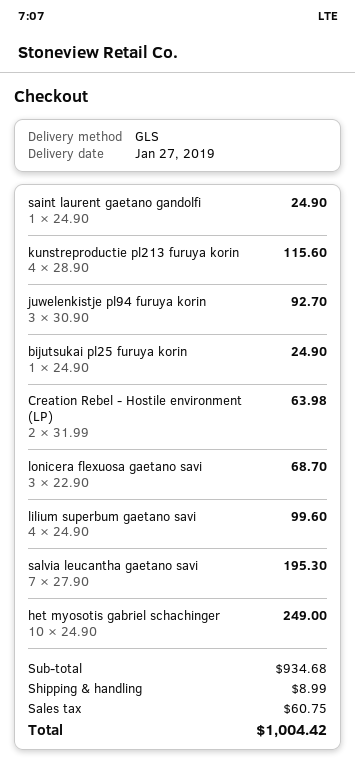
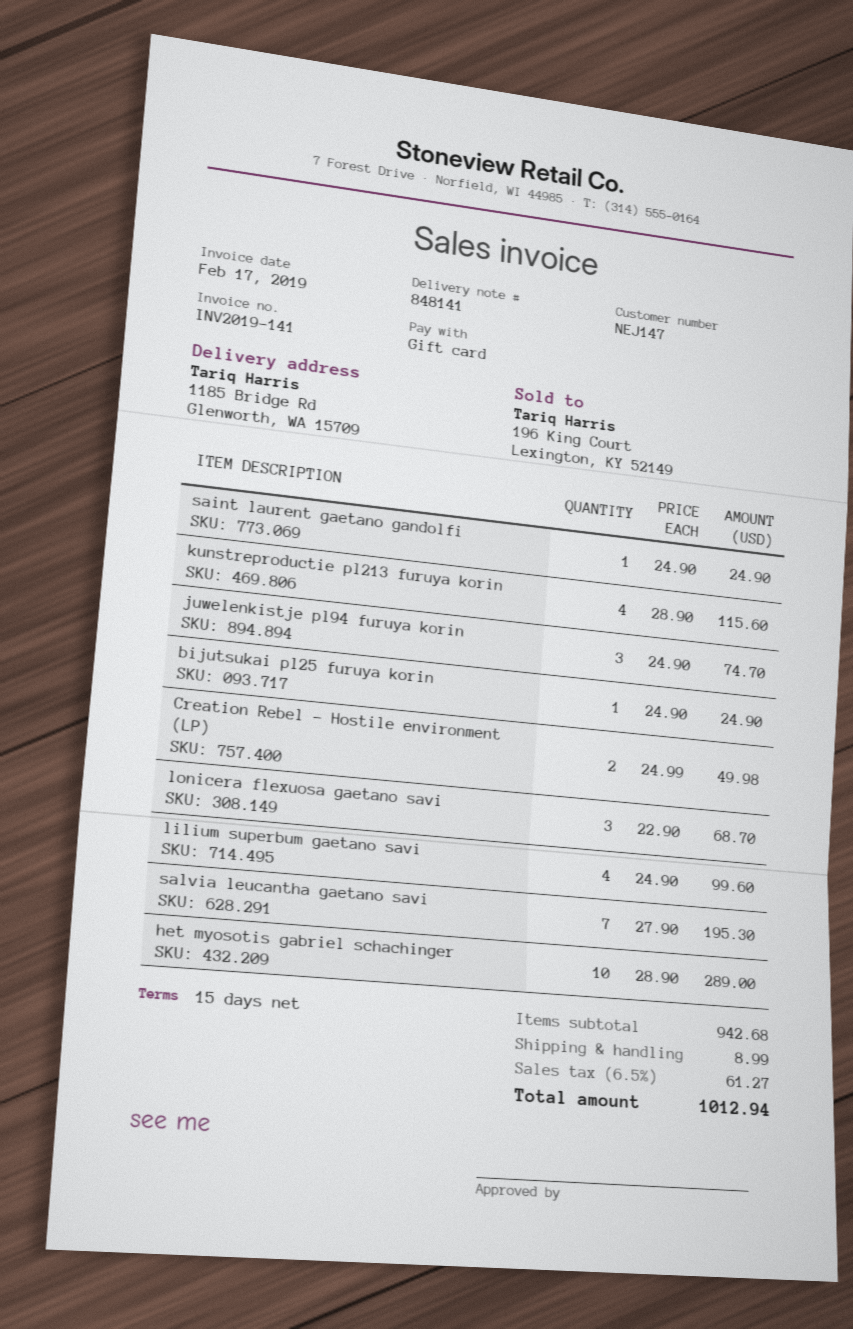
juwelenkistje pl94 furuya korin: 3 x 30.90 = 92.70 -> 3 x 24.90 = 74.70
Creation Rebel - Hostile environment (LP): 2 x 31.99 = 63.98 -> 2 x 24.99 = 49.98
het myosotis gabriel schachinger: 10 x 24.90 = 249.00 -> 10 x 28.90 = 289.00
subtotal: 934.68 -> 942.68
tax: 60.75 -> 61.27
total: 1004.42 -> 1012.94

